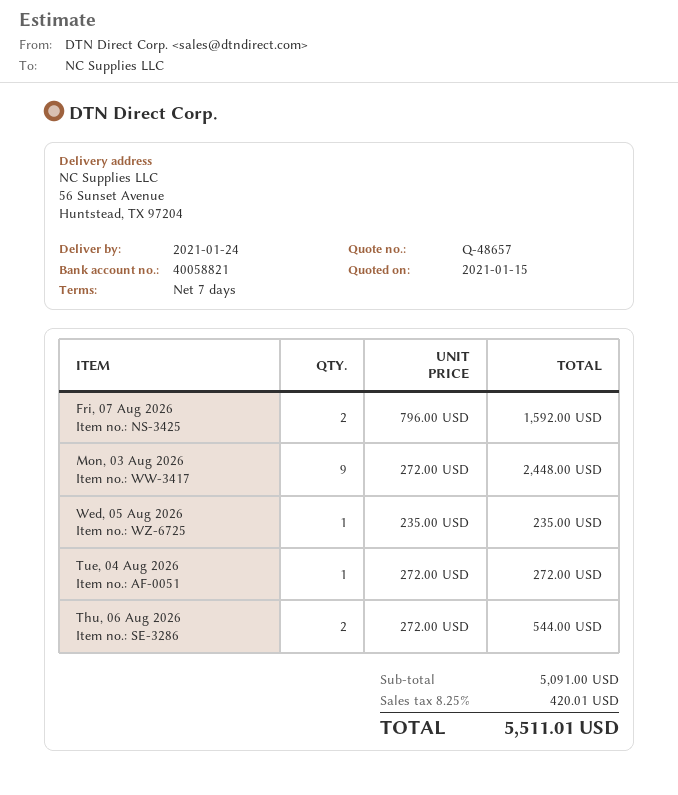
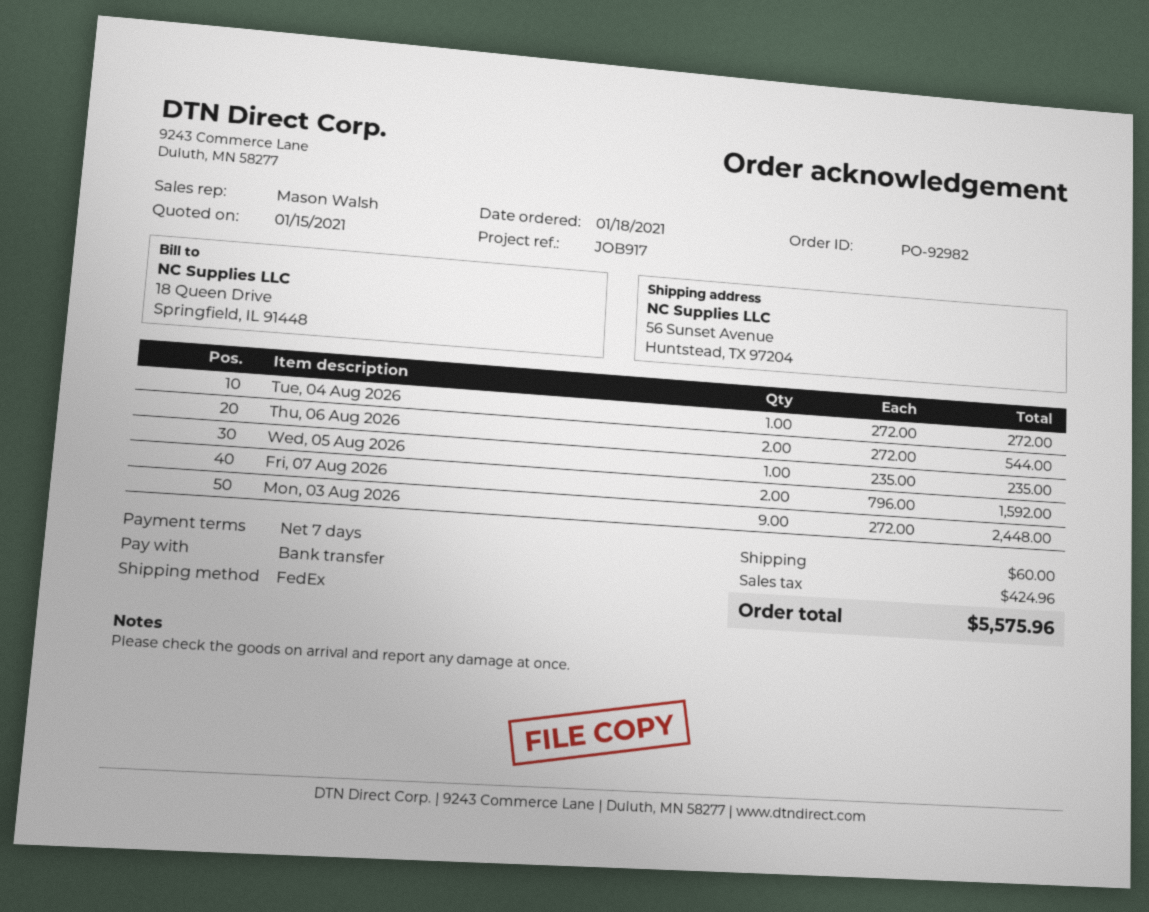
shipping: none -> 60.00
tax: 420.01 -> 424.96
total: 5511.01 -> 5575.96

